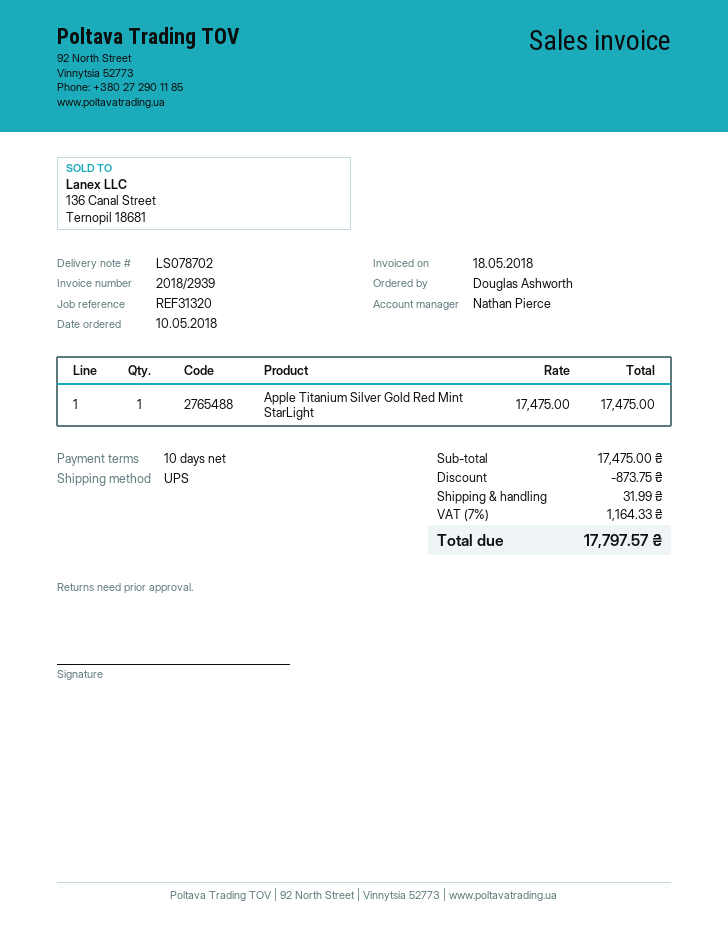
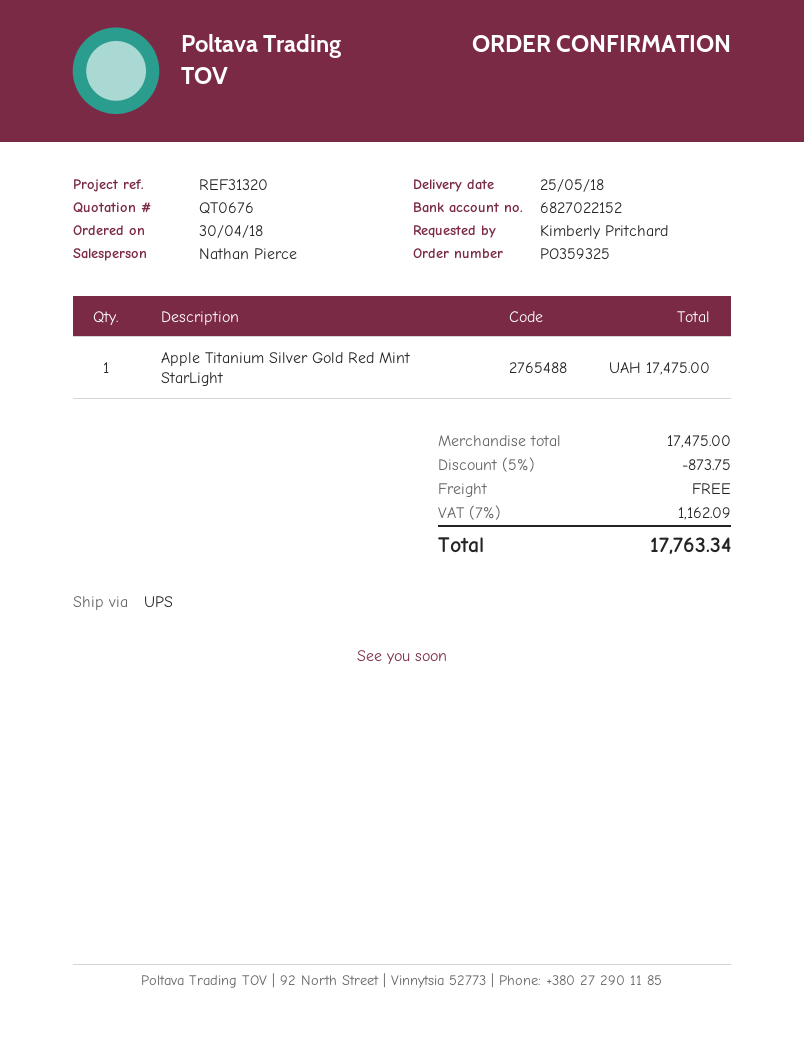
order date: 2018-05-10 -> 2018-04-30
ordered by: Douglas Ashworth -> Kimberly Pritchard
shipping: 31.99 -> 0.00
tax: 7% = 1164.33 -> 7% = 1162.09
total: 17797.57 -> 17763.34

